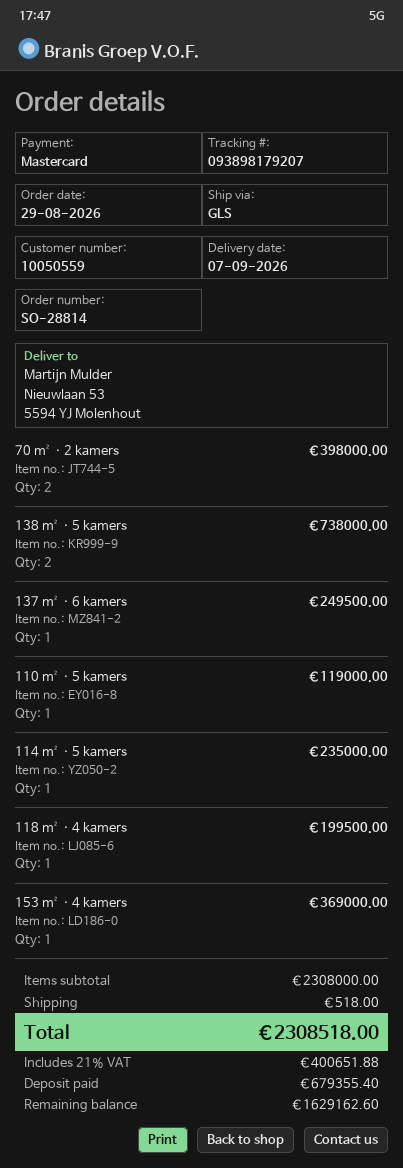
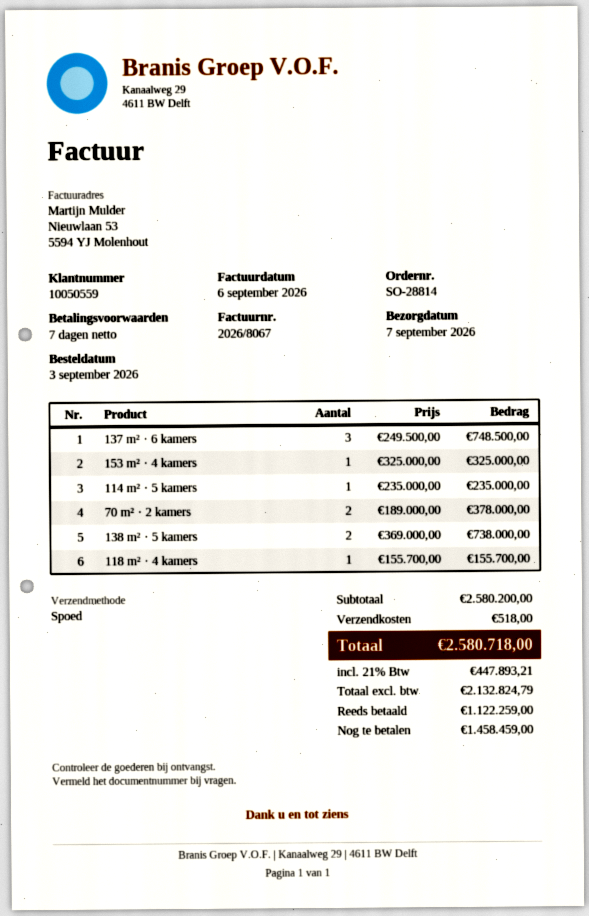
order date: 2026-08-29 -> 2026-09-03
shipping method: GLS -> express
70 m² · 2 kamers: 2 for 398000.00 -> 2 for 378000.00
137 m² · 6 kamers: 1 for 249500.00 -> 3 for 748500.00
110 m² · 5 kamers: 1 for 119000.00 -> none
118 m² · 4 kamers: 1 for 199500.00 -> 1 for 155700.00
153 m² · 4 kamers: 1 for 369000.00 -> 1 for 325000.00
subtotal: 2308000.00 -> 2580200.00
tax: 21% = 400651.88 -> 21% = 447893.21
total: 2308518.00 -> 2580718.00
deposit: 679355.40 -> 1122259.00
balance: 1629162.60 -> 1458459.00

